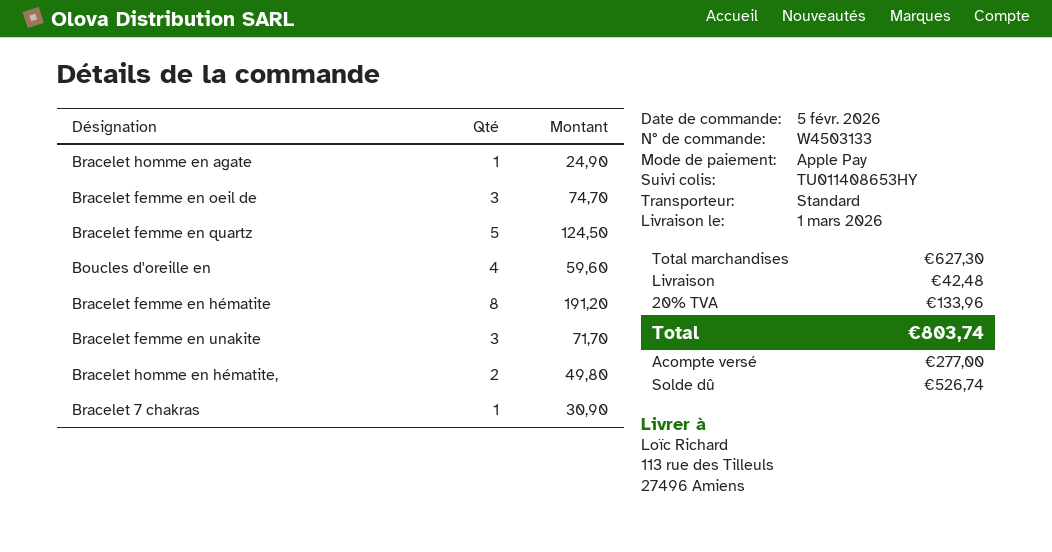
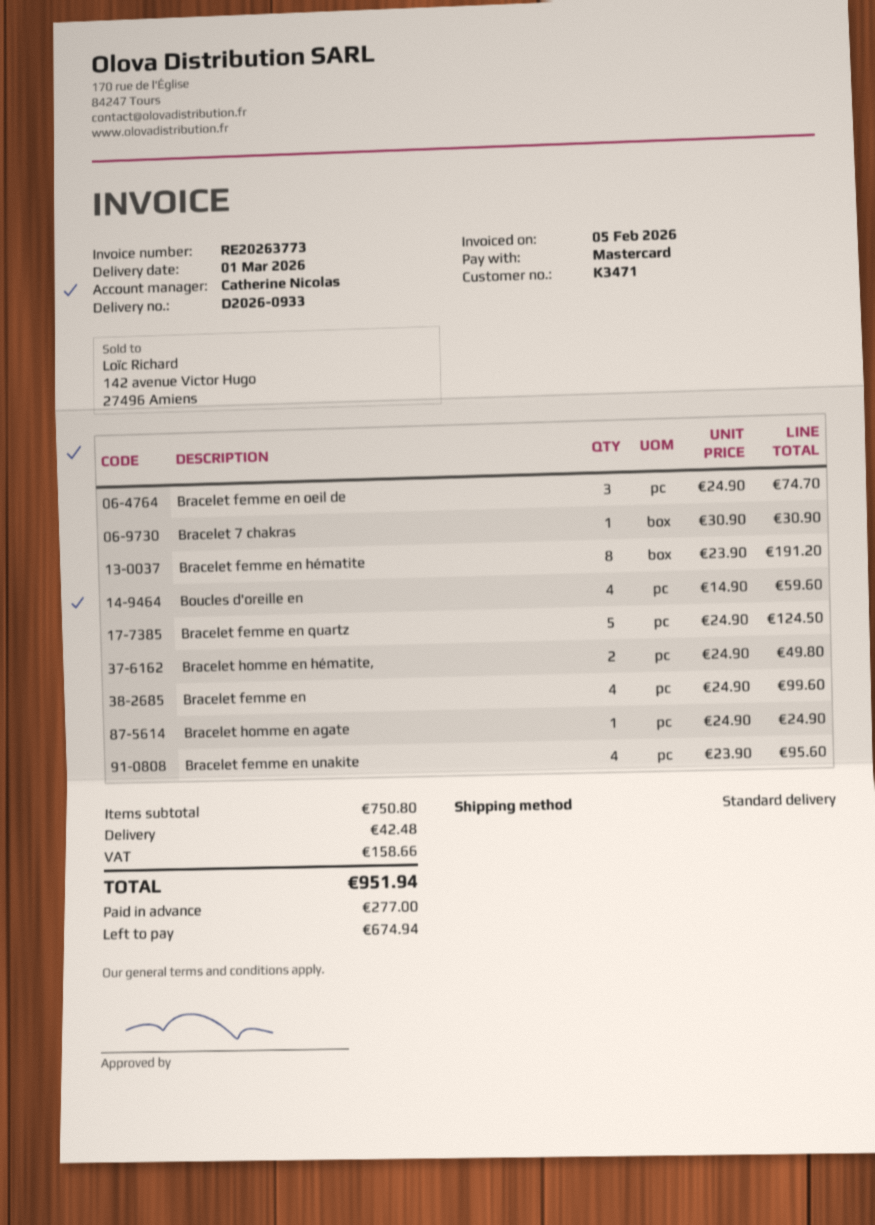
payment method: Apple Pay -> Mastercard
Bracelet femme en unakite: 3 for 71.70 -> 4 for 95.60
Bracelet femme en: none -> 4 for 99.60
subtotal: 627.30 -> 750.80
tax: 133.96 -> 158.66
total: 803.74 -> 951.94
balance: 526.74 -> 674.94

